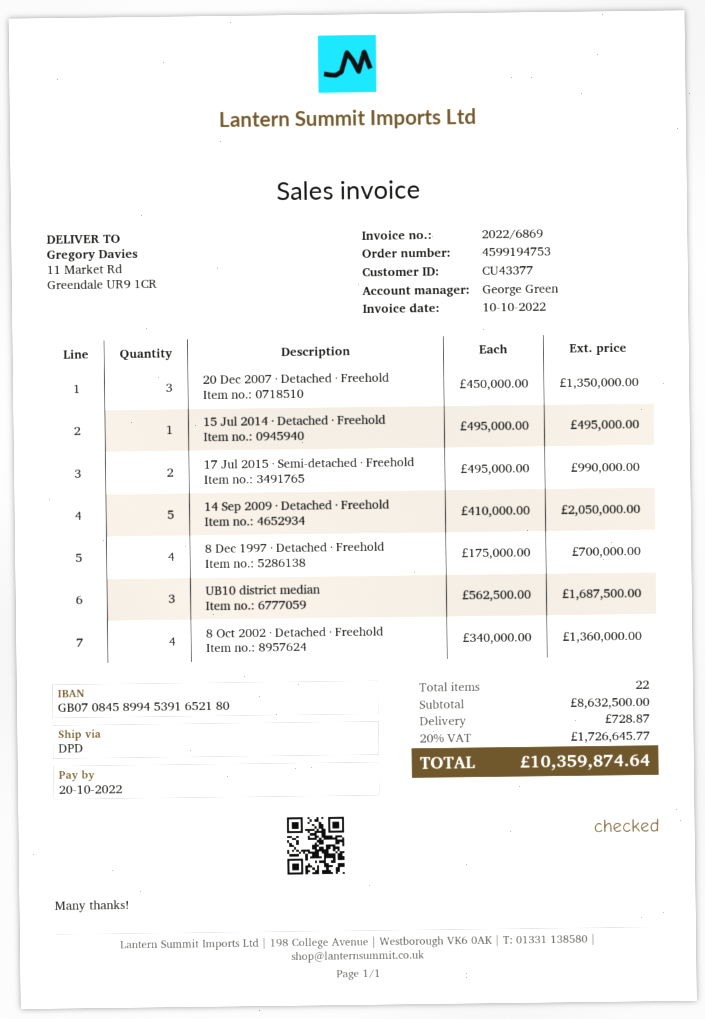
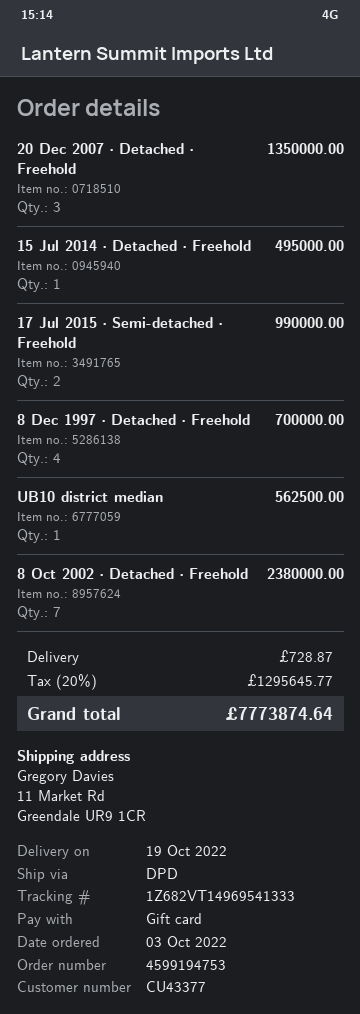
14 Sep 2009 · Detached · Freehold: 5 for 2050000.00 -> none
UB10 district median: 3 for 1687500.00 -> 1 for 562500.00
8 Oct 2002 · Detached · Freehold: 4 for 1360000.00 -> 7 for 2380000.00
tax: 20% = 1726645.77 -> 20% = 1295645.77
total: 10359874.64 -> 7773874.64

